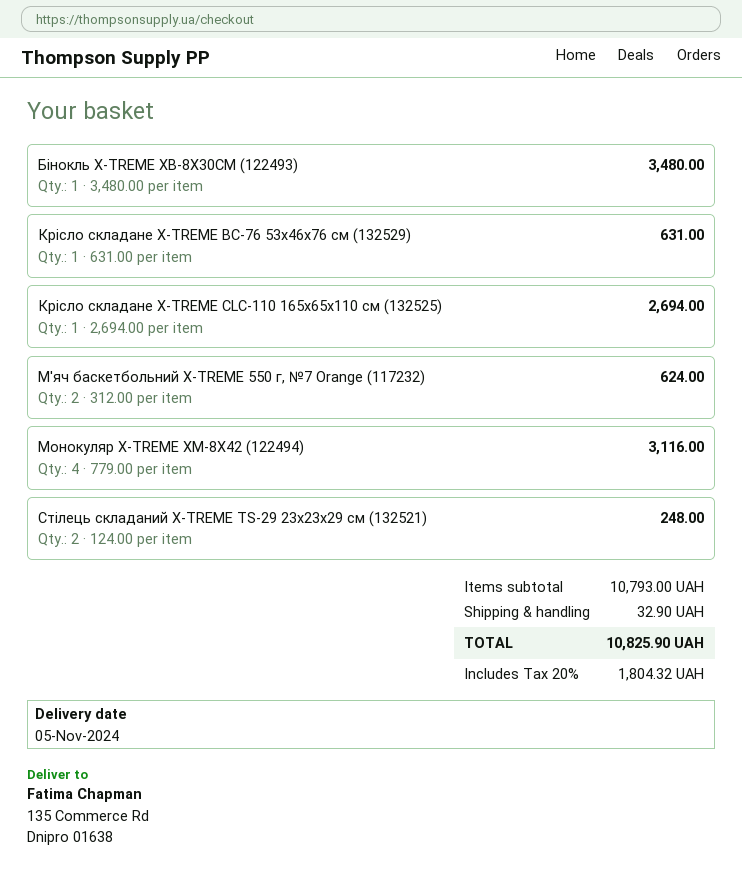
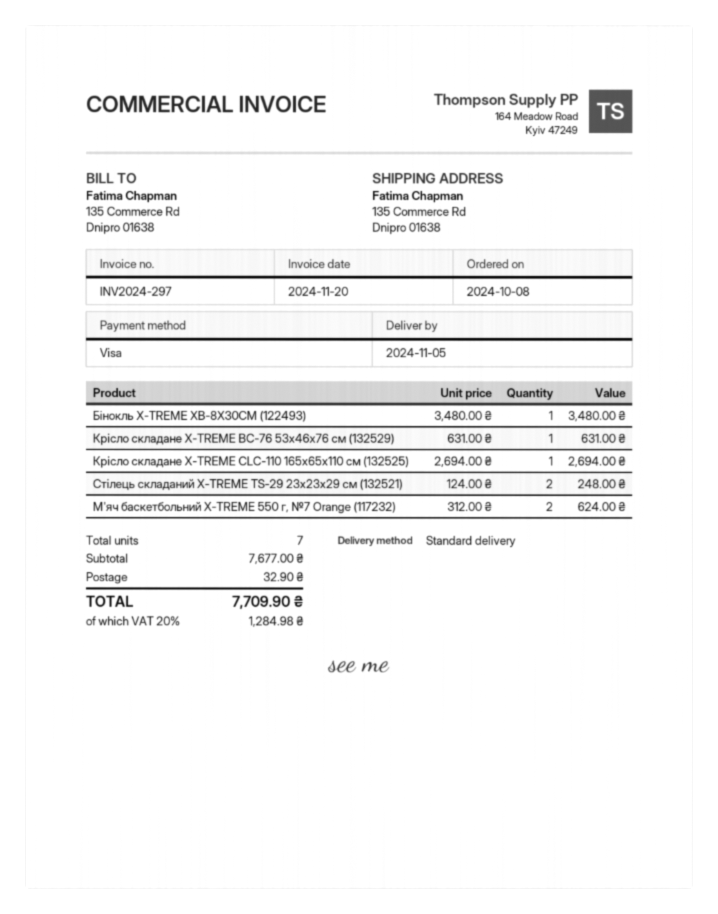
Монокуляр X-TREME XM-8Х42 (122494): 4 x 779.00 = 3116.00 -> none
subtotal: 10793.00 -> 7677.00
tax: 20% = 1804.32 -> 20% = 1284.98
total: 10825.90 -> 7709.90

